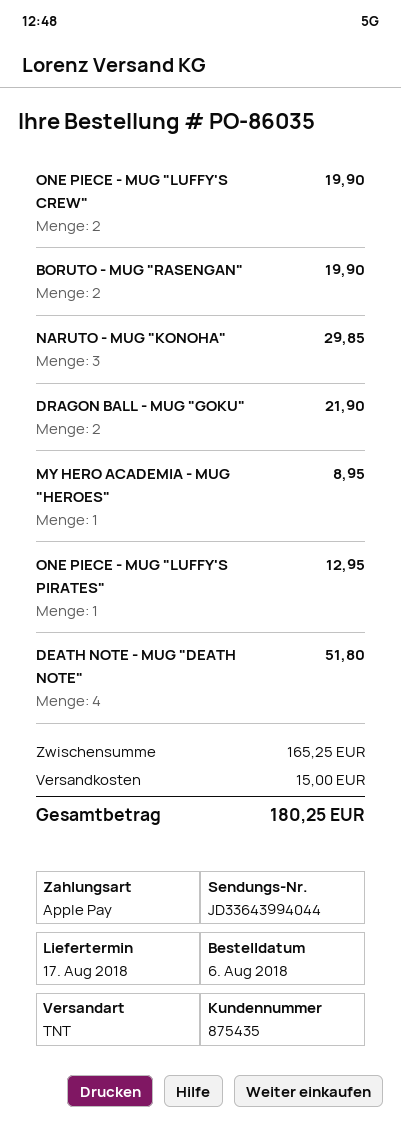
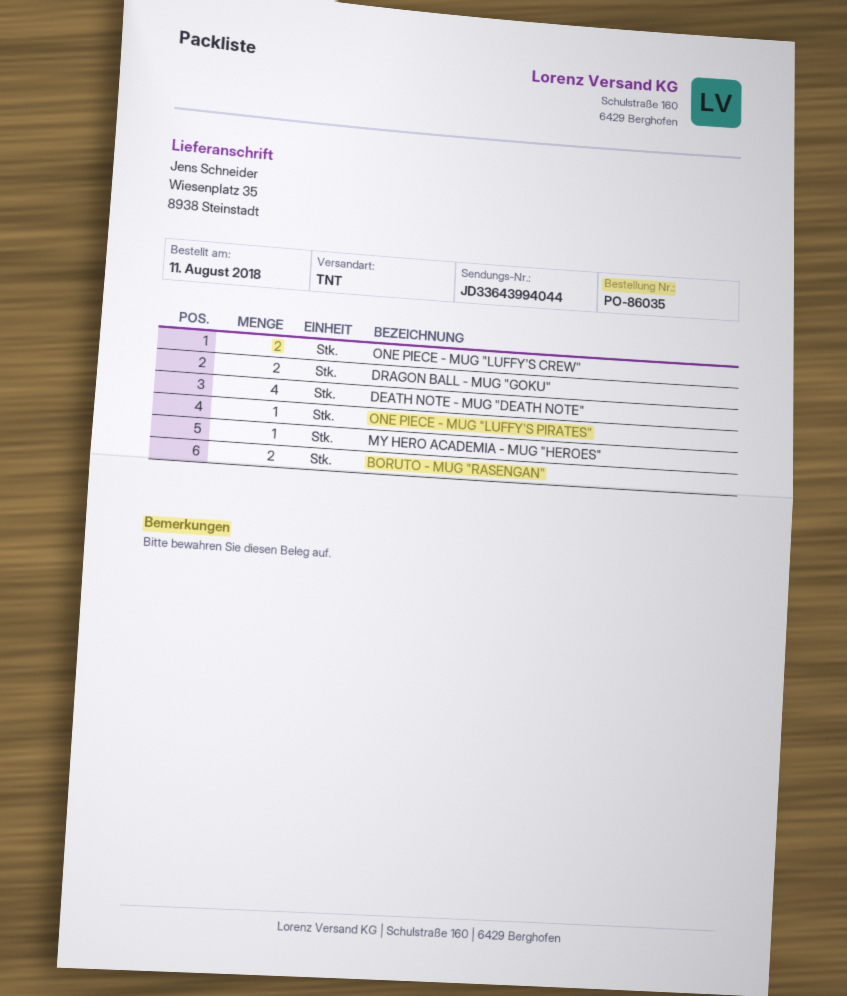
order date: 2018-08-06 -> 2018-08-11
NARUTO - MUG "KONOHA": 3 -> none

